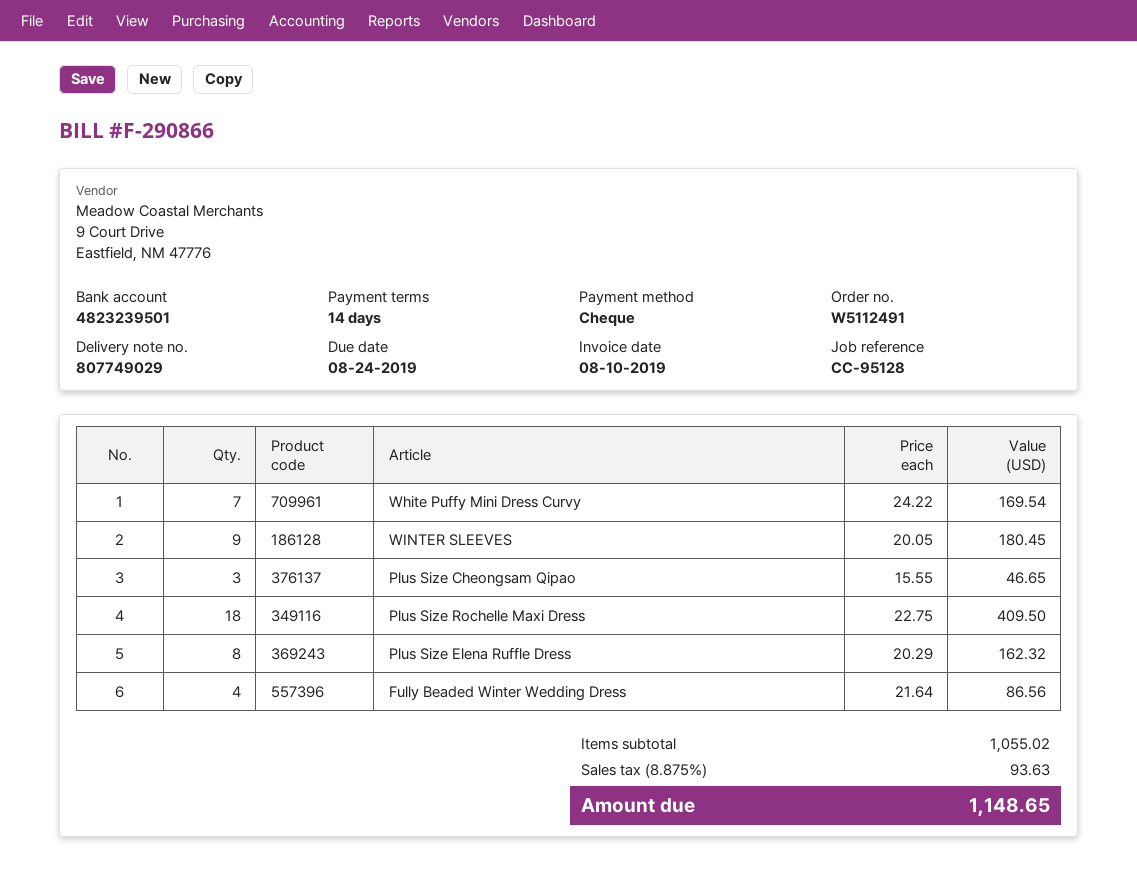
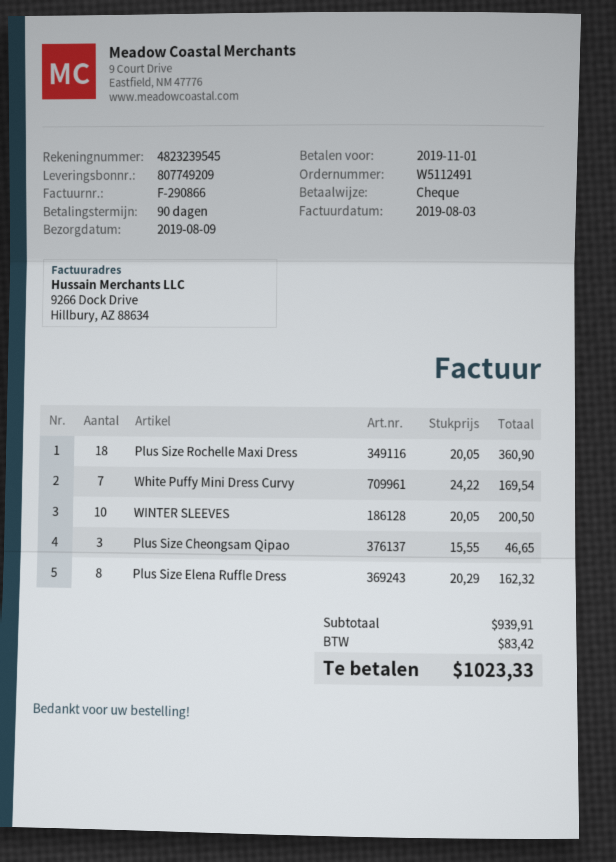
delivery note number: 807749029 -> 807749209
invoice date: 2019-08-10 -> 2019-08-03
payment terms: 14 days -> 90 days
due date: 2019-08-24 -> 2019-11-01
bank account: 4823239501 -> 4823239545
WINTER SLEEVES: 9 x 20.05 = 180.45 -> 10 x 20.05 = 200.50
Plus Size Rochelle Maxi Dress: 18 x 22.75 = 409.50 -> 18 x 20.05 = 360.90
Fully Beaded Winter Wedding Dress: 4 x 21.64 = 86.56 -> none
subtotal: 1055.02 -> 939.91
tax: 93.63 -> 83.42
total: 1148.65 -> 1023.33

